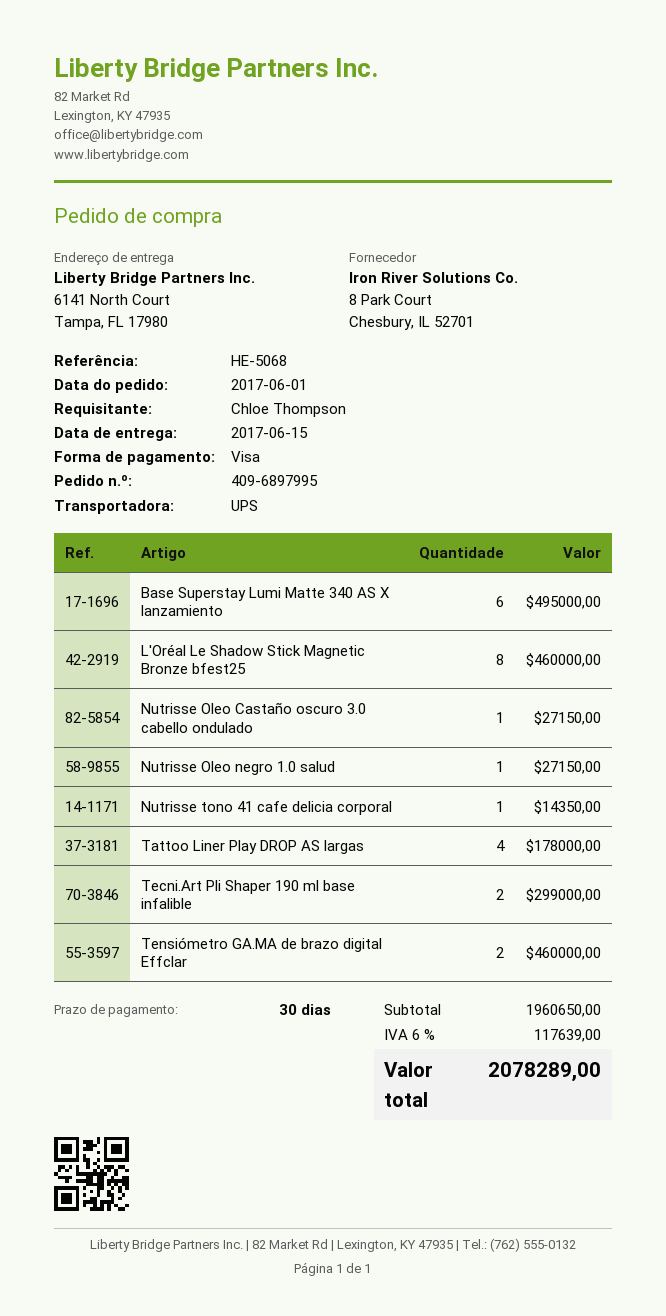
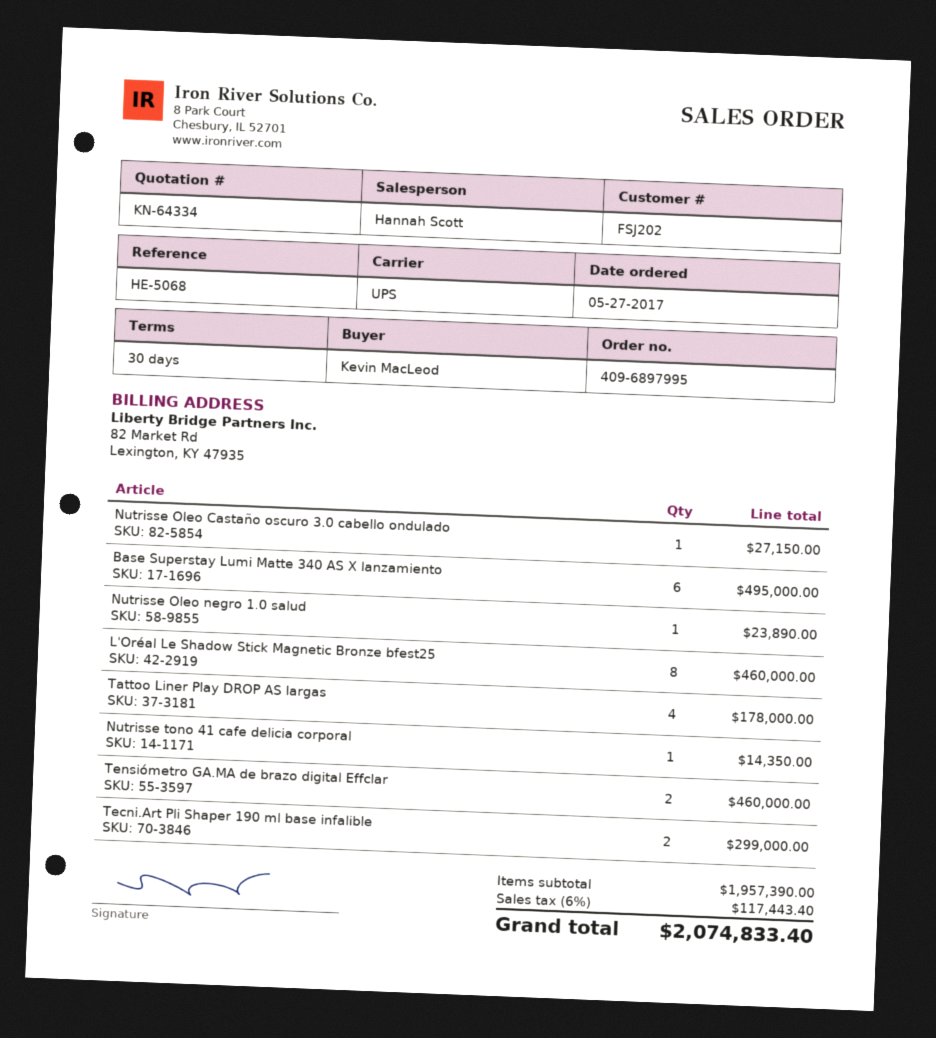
order date: 2017-06-01 -> 2017-05-27
ordered by: Chloe Thompson -> Kevin MacLeod
Nutrisse Oleo negro 1.0 salud: 1 for 27150.00 -> 1 for 23890.00
subtotal: 1960650.00 -> 1957390.00
tax: 6% = 117639.00 -> 6% = 117443.40
total: 2078289.00 -> 2074833.40

